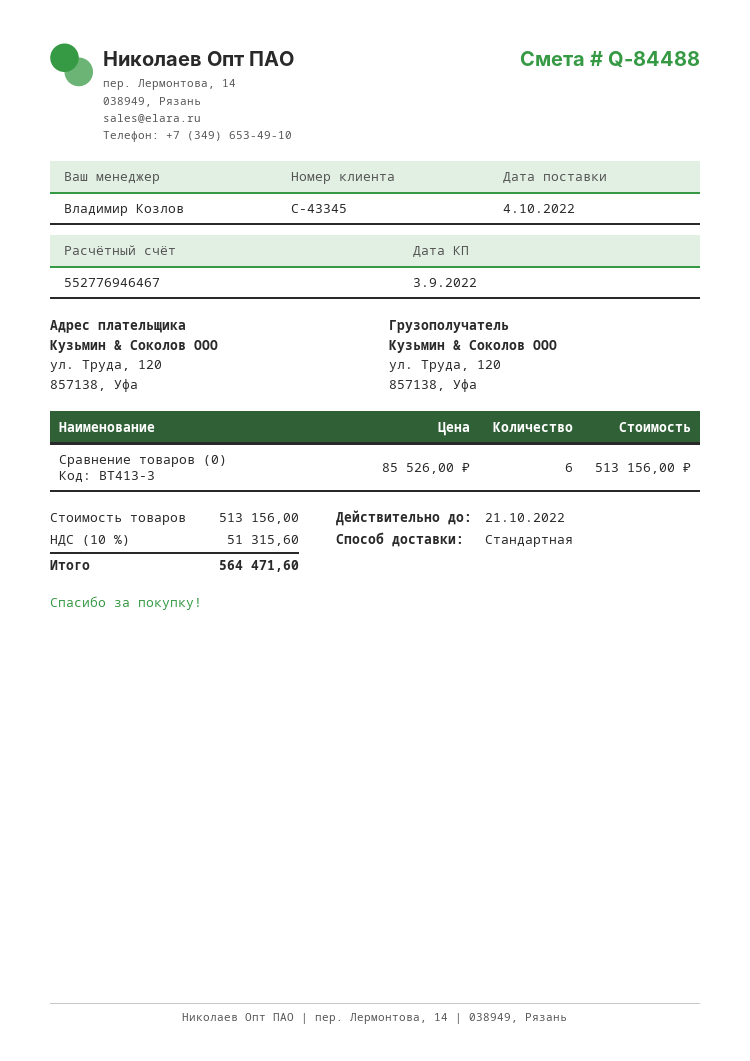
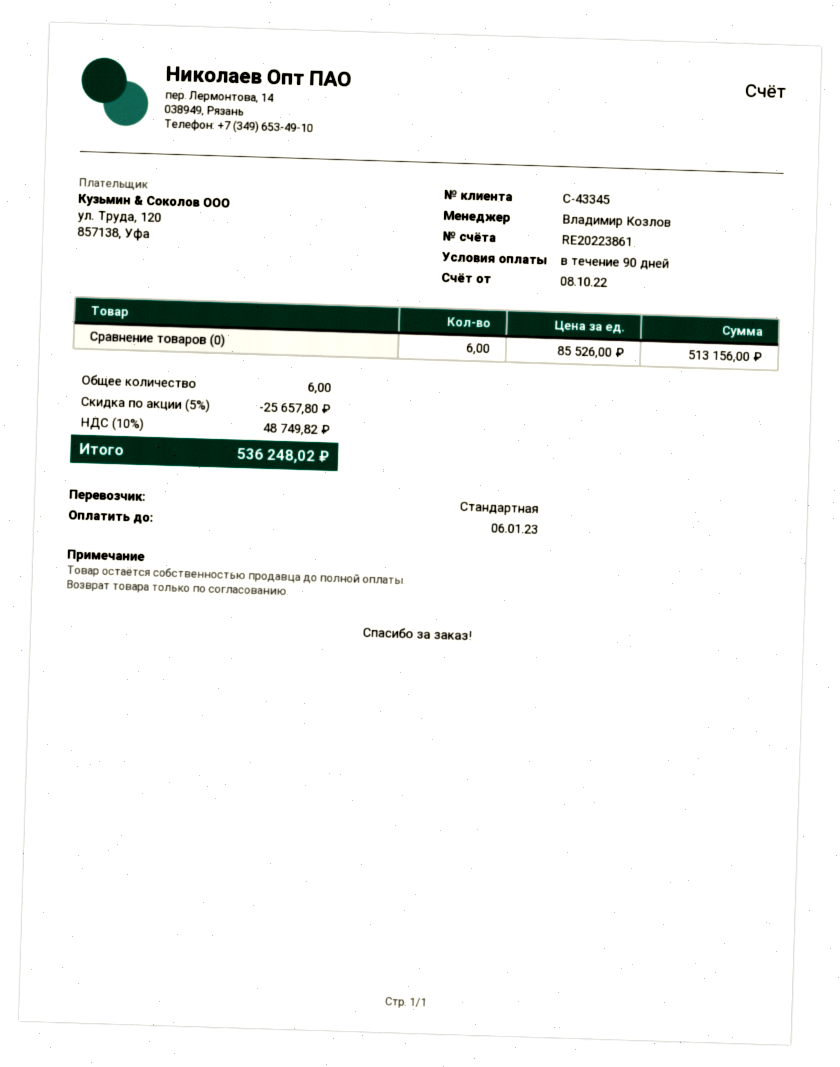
discount: none -> 5% = 25657.80
tax: 10% = 51315.60 -> 10% = 48749.82
total: 564471.60 -> 536248.02

